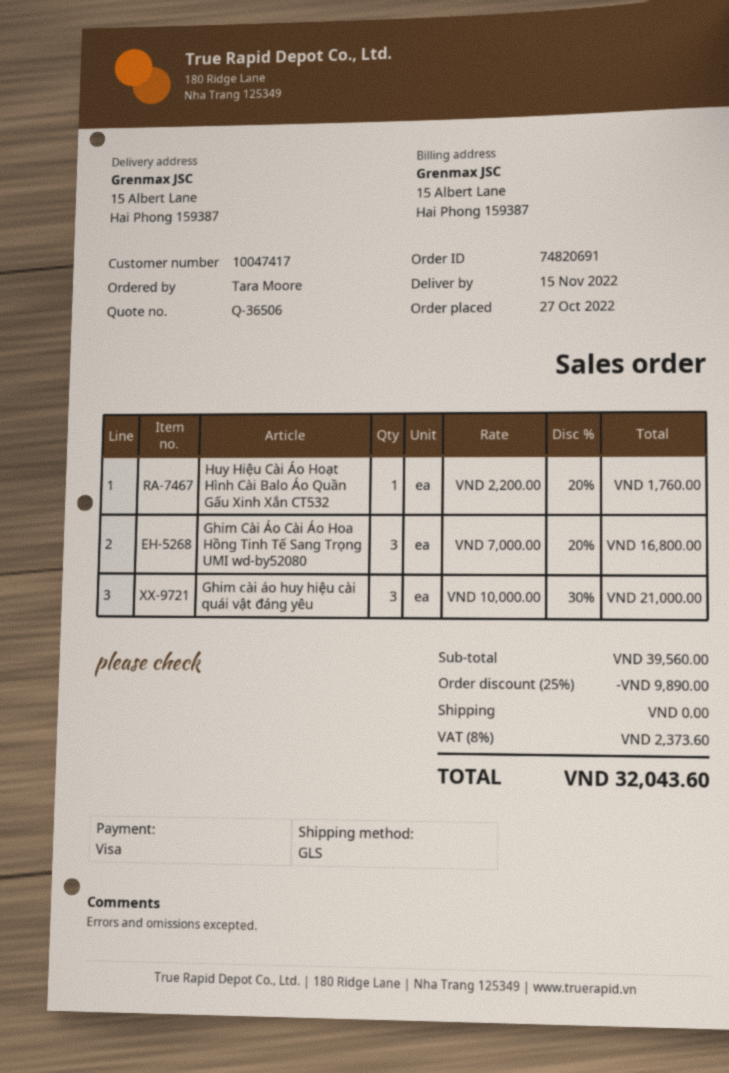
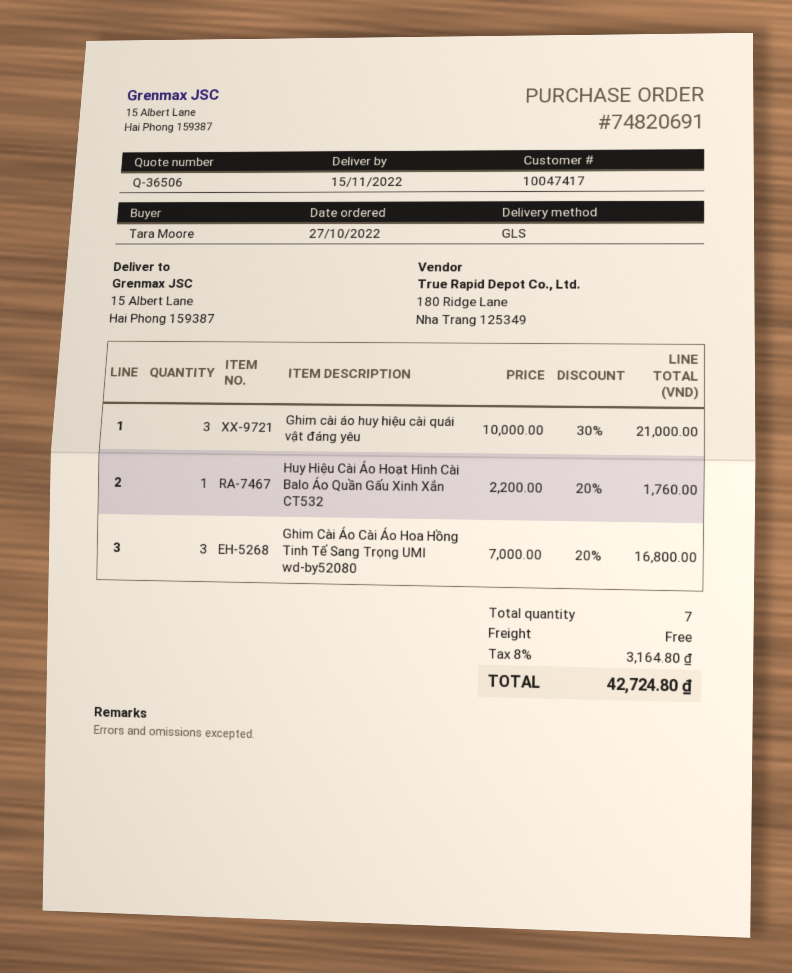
discount: 25% = 9890.00 -> none
tax: 8% = 2373.60 -> 8% = 3164.80
total: 32043.60 -> 42724.80

